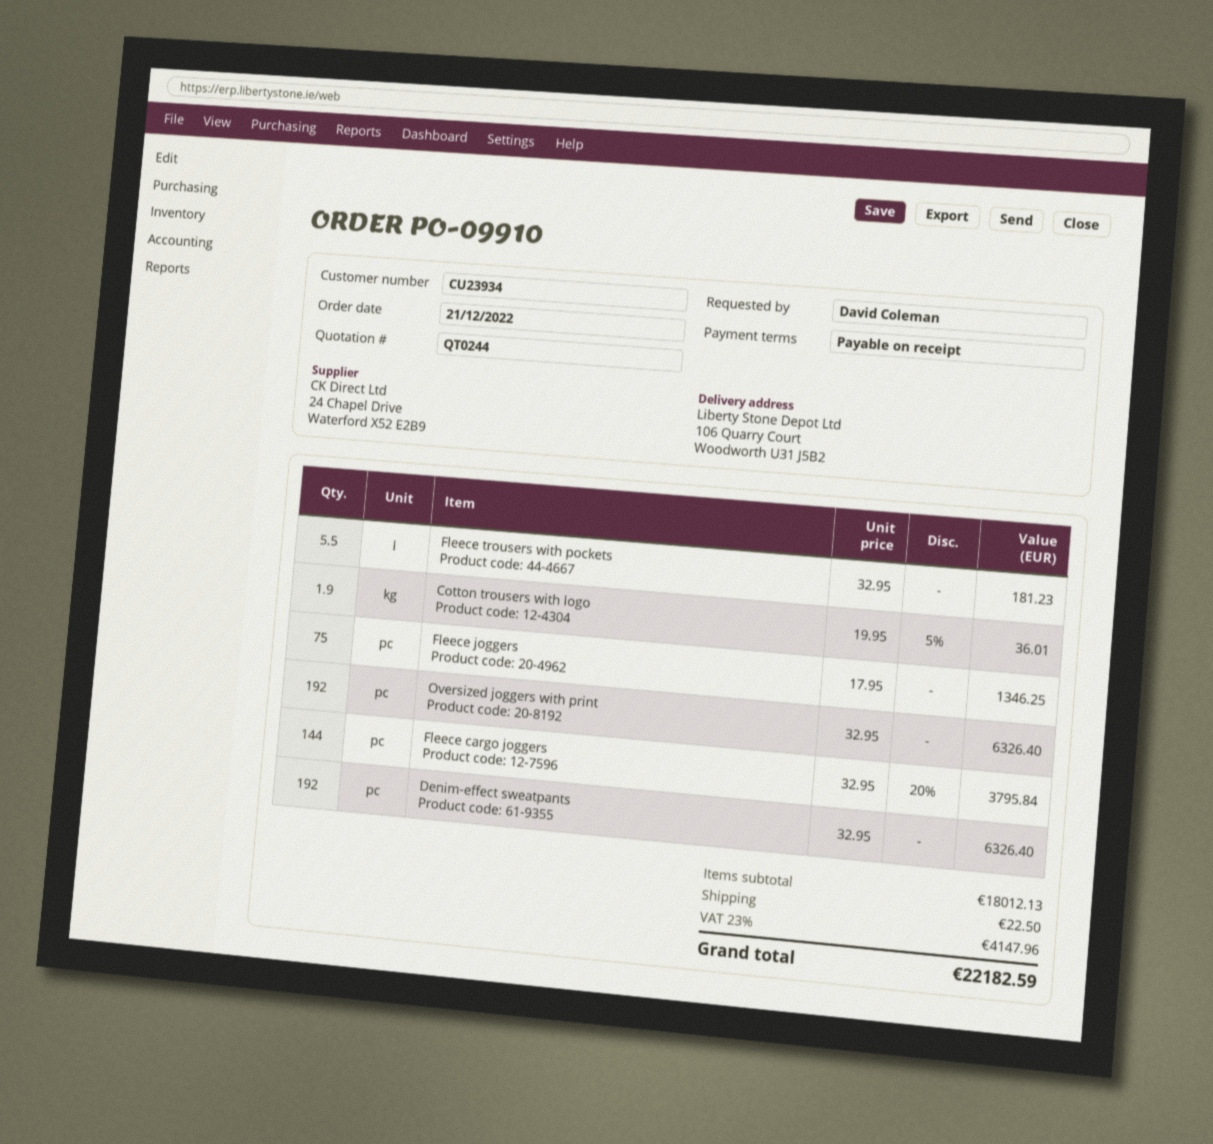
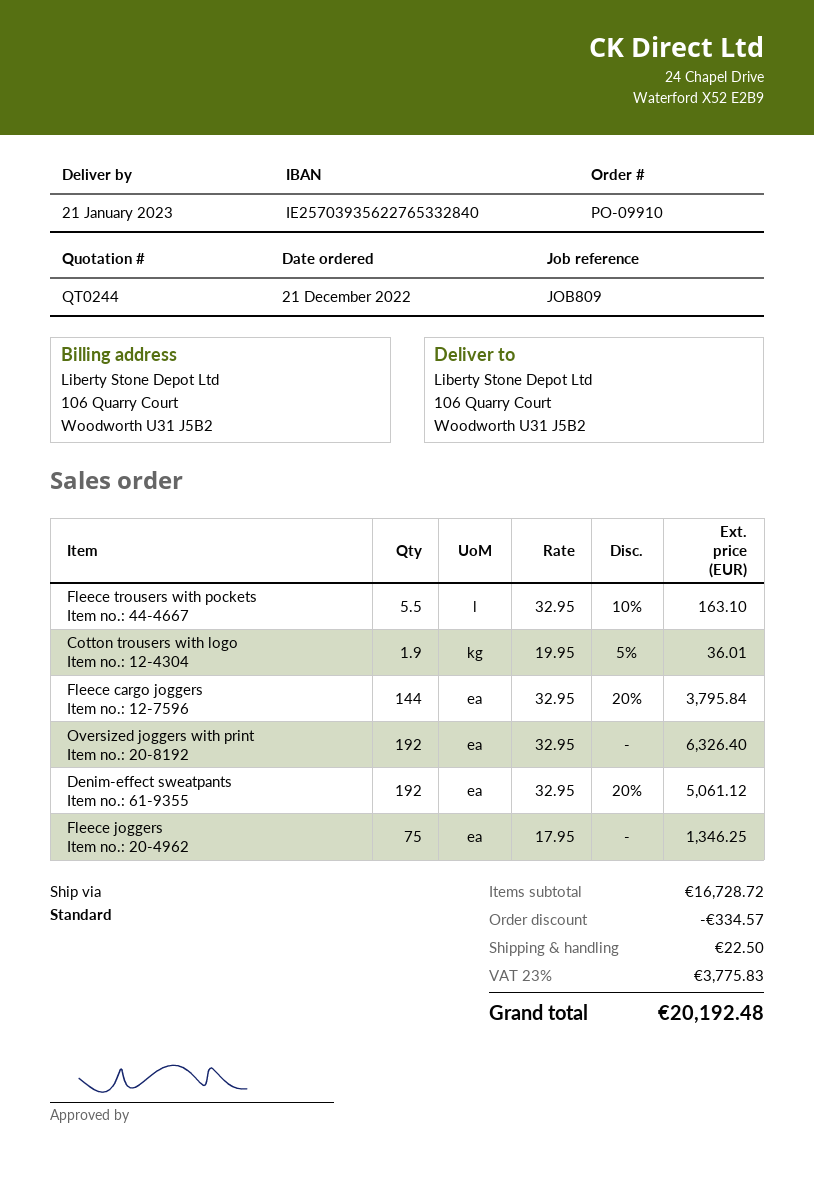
Fleece trousers with pockets: 5.5 x 32.95 = 181.23 -> 5.5 x 32.95 - 10% = 163.10
Denim-effect sweatpants: 192 x 32.95 = 6326.40 -> 192 x 32.95 - 20% = 5061.12
subtotal: 18012.13 -> 16728.72
discount: none -> 334.57
tax: 23% = 4147.96 -> 23% = 3775.83
total: 22182.59 -> 20192.48

